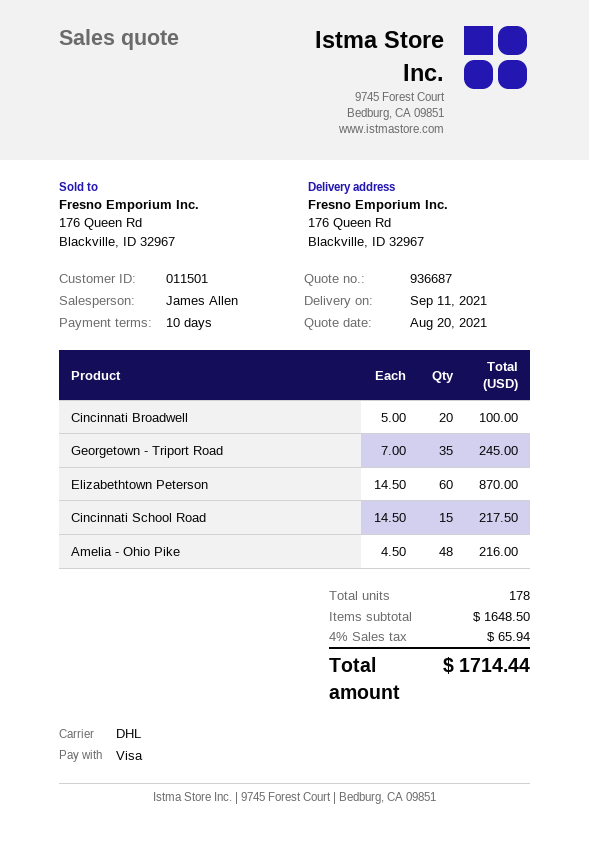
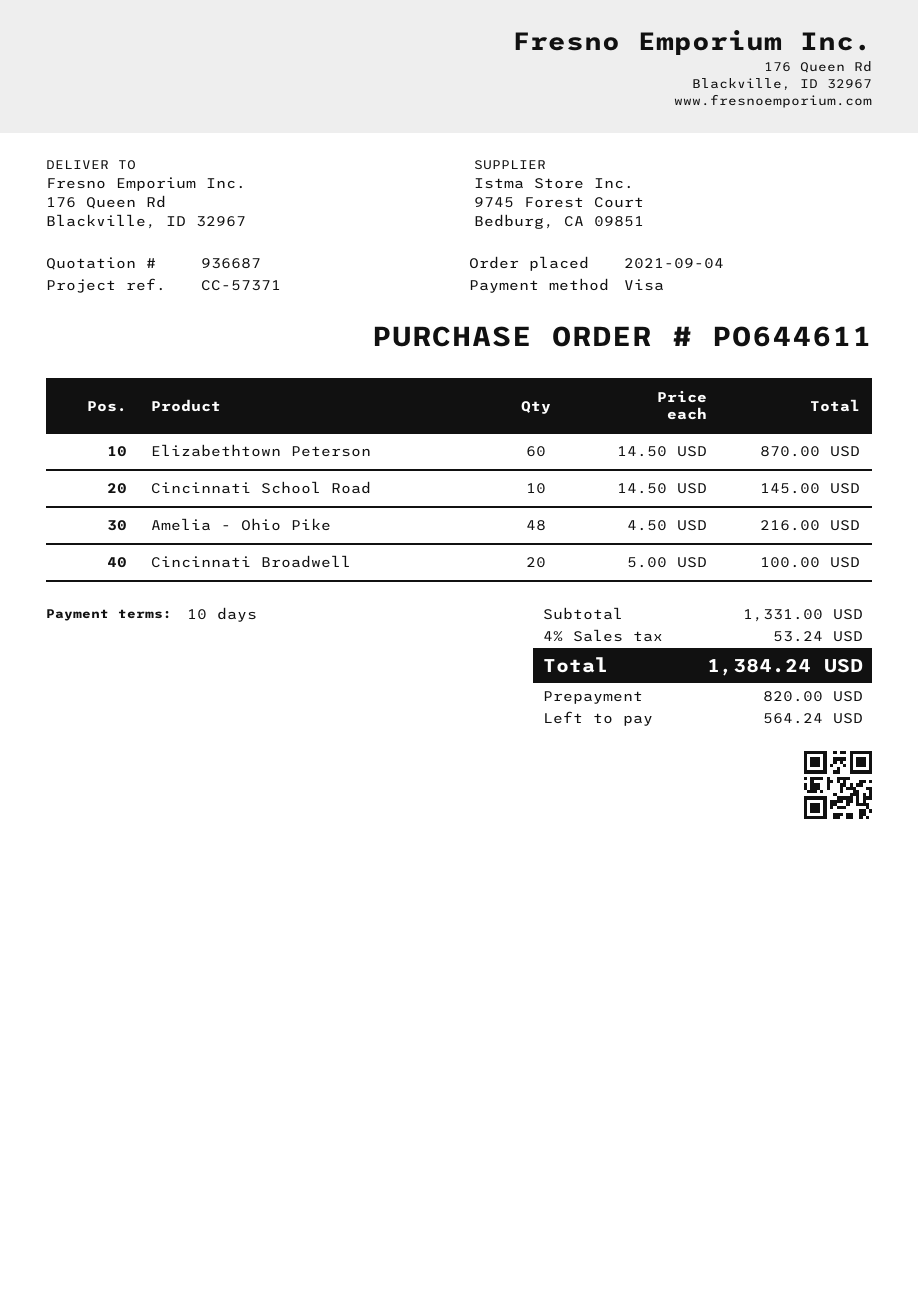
Georgetown - Triport Road: 35 x 7.00 = 245.00 -> none
Cincinnati School Road: 15 x 14.50 = 217.50 -> 10 x 14.50 = 145.00
subtotal: 1648.50 -> 1331.00
tax: 4% = 65.94 -> 4% = 53.24
total: 1714.44 -> 1384.24

